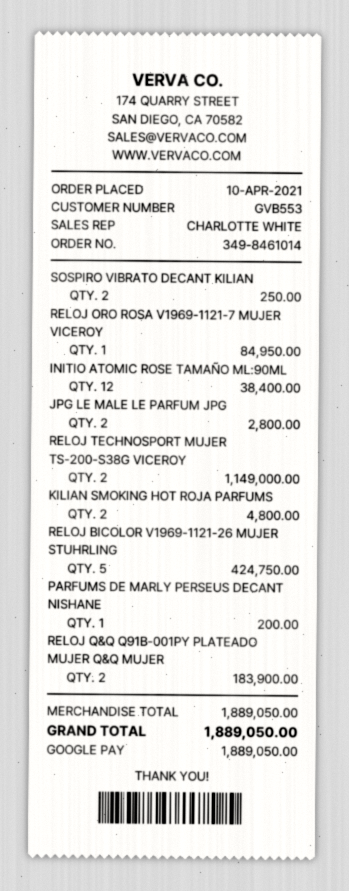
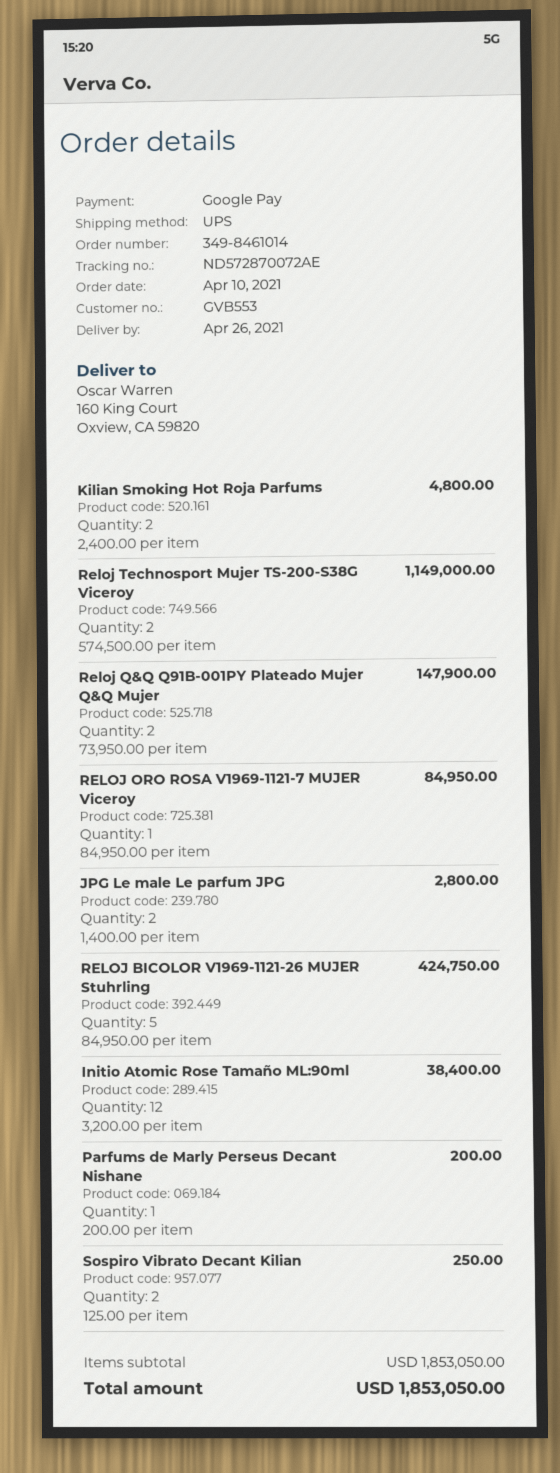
RELOJ Q&Q Q91B-001PY PLATEADO MUJER Q&Q MUJER: 2 for 183900.00 -> 2 for 147900.00
subtotal: 1889050.00 -> 1853050.00
total: 1889050.00 -> 1853050.00

